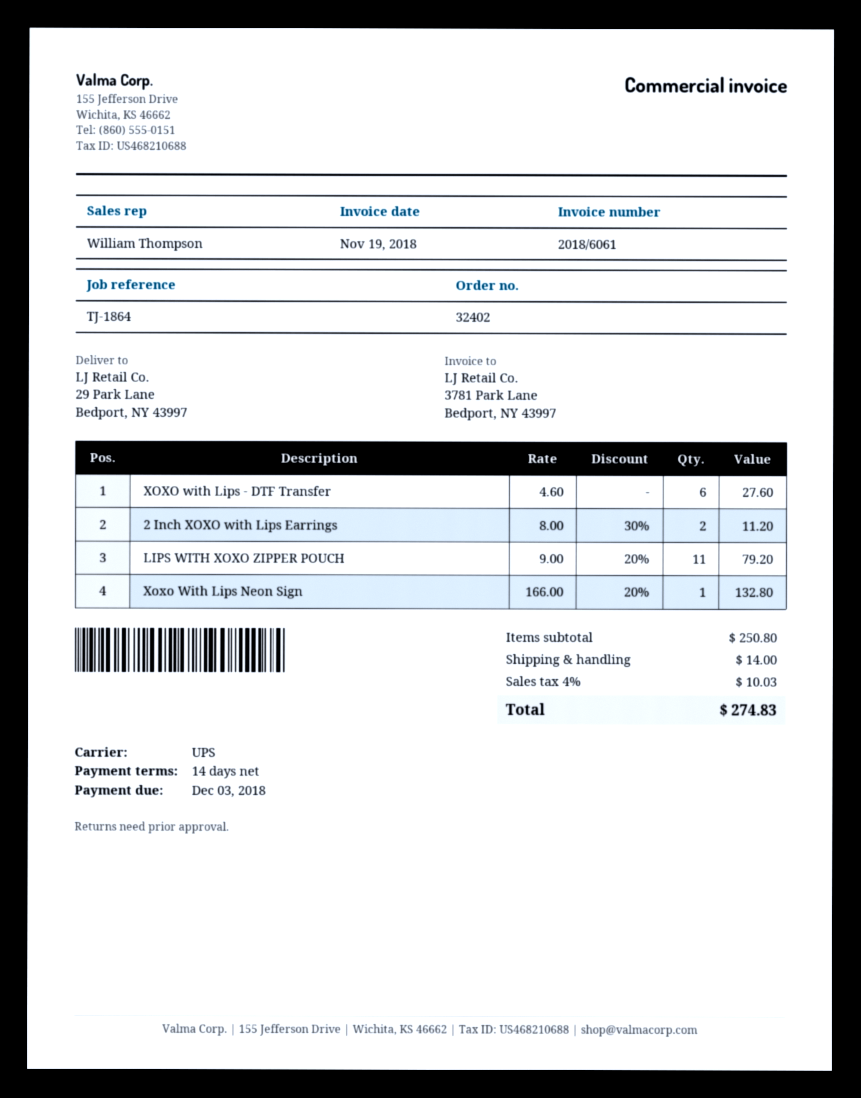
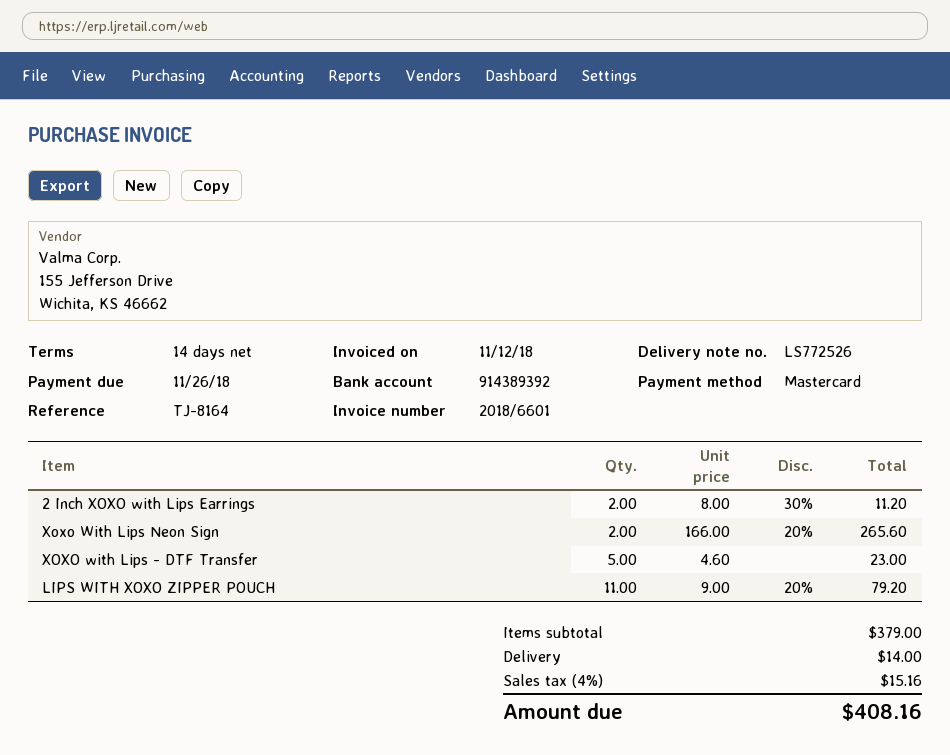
invoice number: 2018/6061 -> 2018/6601
invoice date: 2018-11-19 -> 2018-11-12
due date: 2018-12-03 -> 2018-11-26
reference: TJ-1864 -> TJ-8164
XOXO with Lips - DTF Transfer: 6 x 4.60 = 27.60 -> 5 x 4.60 = 23.00
Xoxo With Lips Neon Sign: 1 x 166.00 - 20% = 132.80 -> 2 x 166.00 - 20% = 265.60
subtotal: 250.80 -> 379.00
tax: 4% = 10.03 -> 4% = 15.16
total: 274.83 -> 408.16

